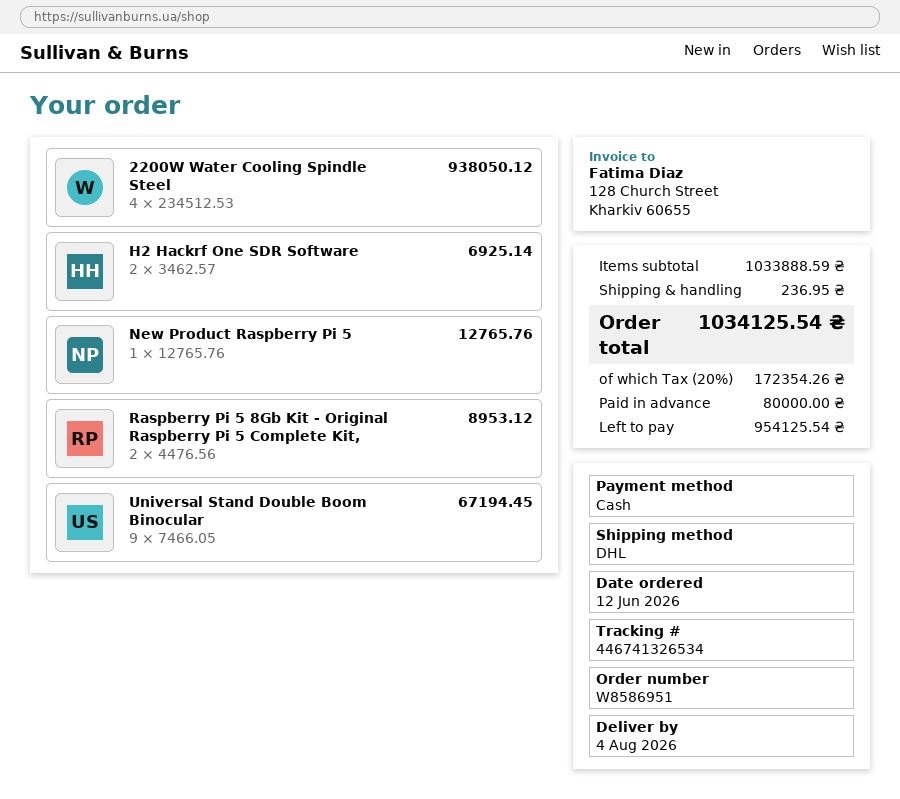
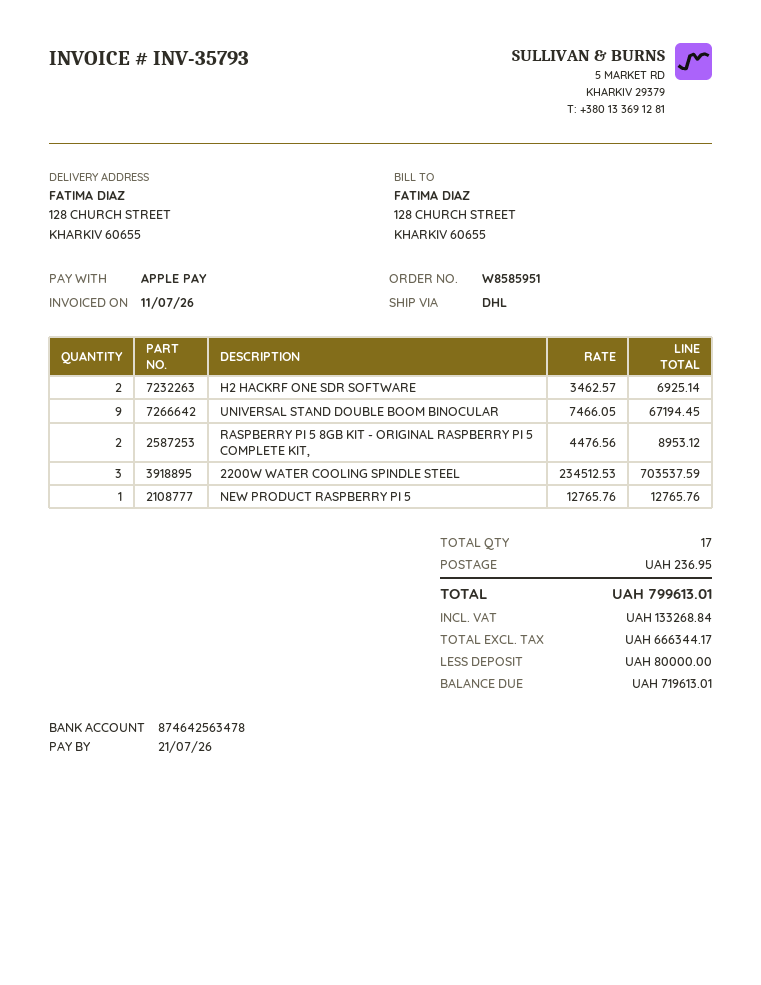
order number: W8586951 -> W8585951
payment method: cash -> Apple Pay
2200W Water Cooling Spindle Steel: 4 x 234512.53 = 938050.12 -> 3 x 234512.53 = 703537.59
tax: 172354.26 -> 133268.84
total: 1034125.54 -> 799613.01
balance: 954125.54 -> 719613.01

